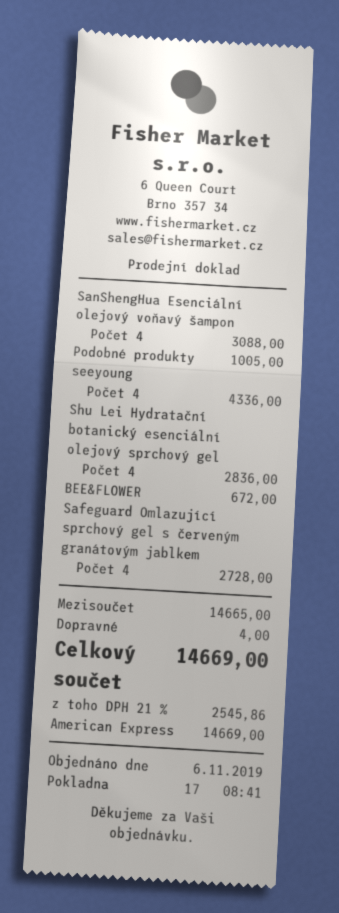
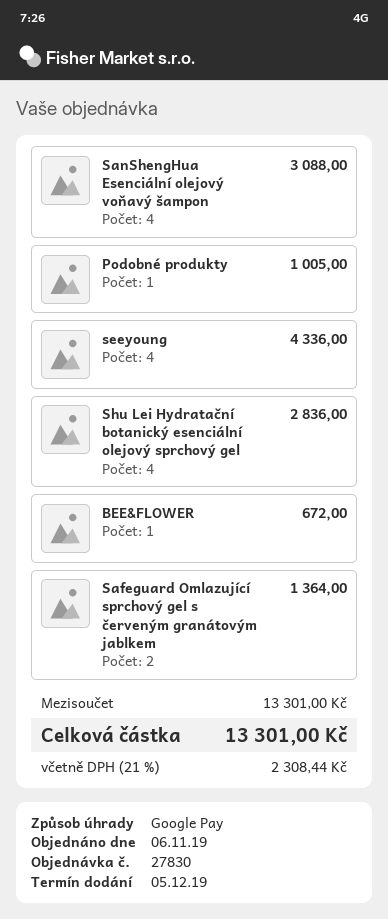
payment method: American Express -> Google Pay
Safeguard Omlazující sprchový gel s červeným granátovým jablkem: 4 for 2728.00 -> 2 for 1364.00
subtotal: 14665.00 -> 13301.00
shipping: 4.00 -> none
tax: 21% = 2545.86 -> 21% = 2308.44
total: 14669.00 -> 13301.00

